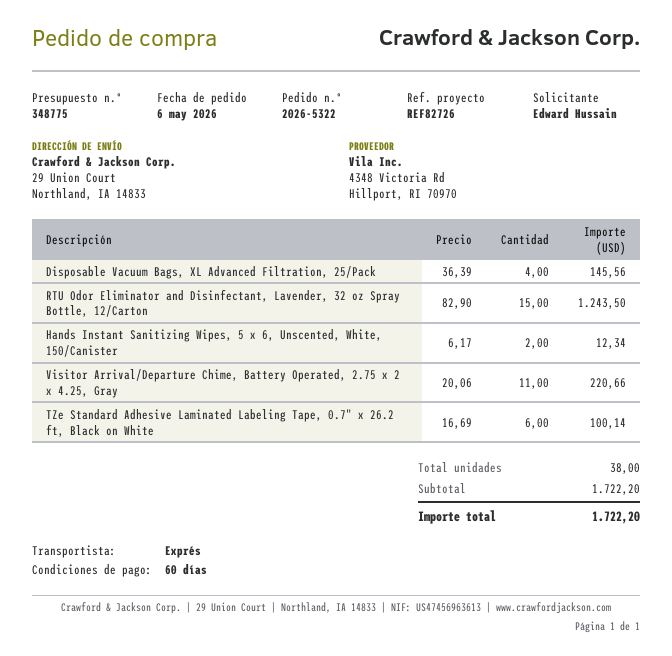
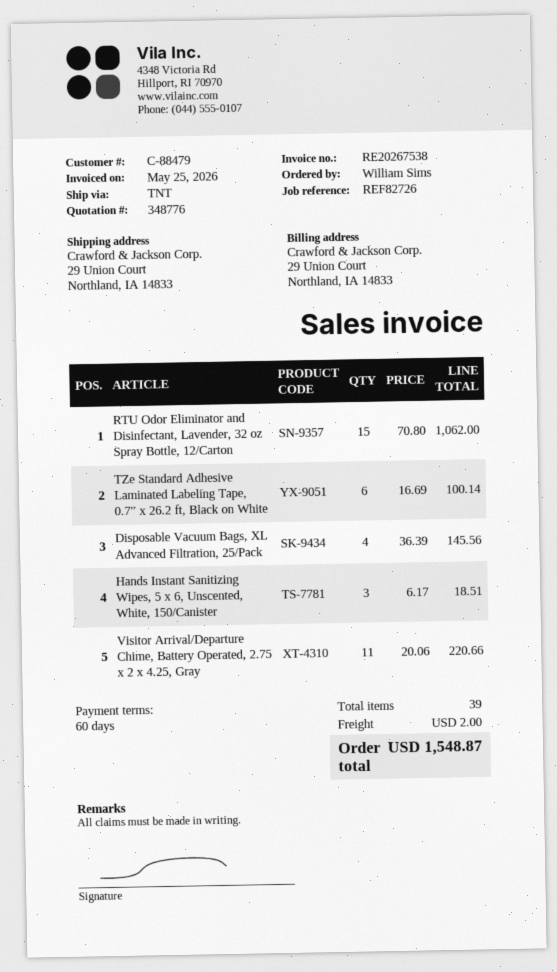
quote number: 348775 -> 348776
ordered by: Edward Hussain -> William Sims
shipping method: express -> TNT
RTU Odor Eliminator and Disinfectant, Lavender, 32 oz Spray Bottle, 12/Carton: 15 x 82.90 = 1243.50 -> 15 x 70.80 = 1062.00
Hands Instant Sanitizing Wipes, 5 x 6, Unscented, White, 150/Canister: 2 x 6.17 = 12.34 -> 3 x 6.17 = 18.51
total quantity: 38 -> 39
shipping: none -> 2.00
total: 1722.20 -> 1548.87

